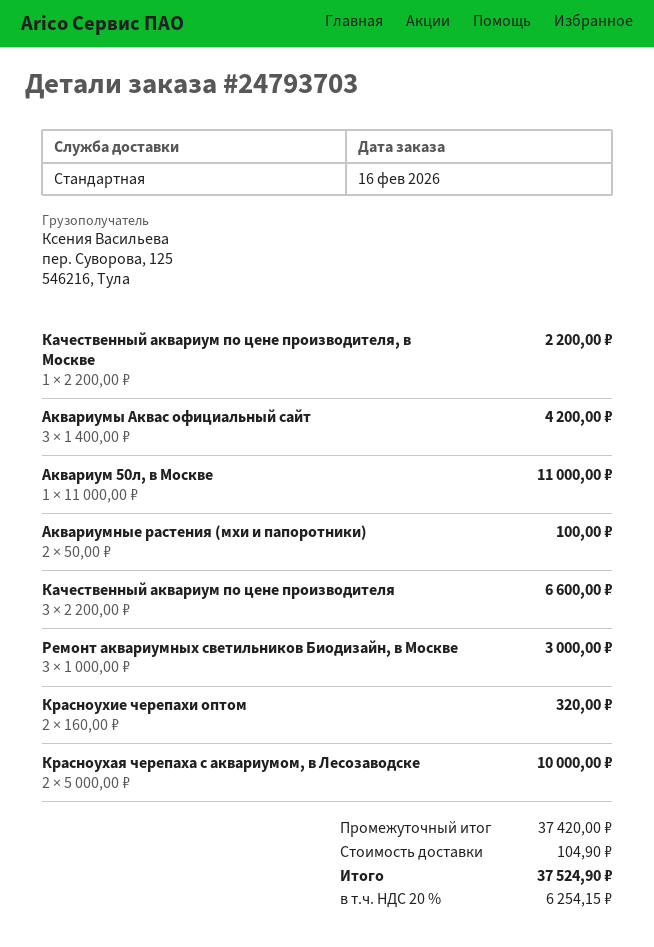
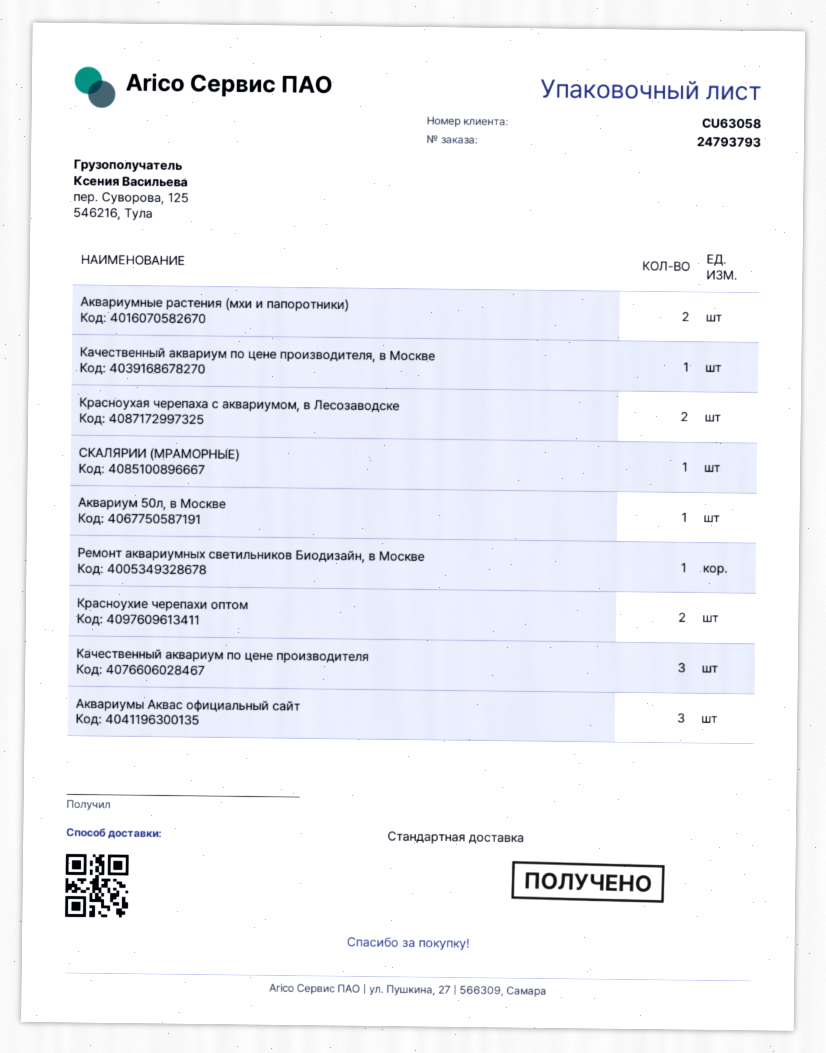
order number: 24793703 -> 24793793
Ремонт аквариумных светильников Биодизайн, в Москве: 3 -> 1
СКАЛЯРИИ (МРАМОРНЫЕ): none -> 1

